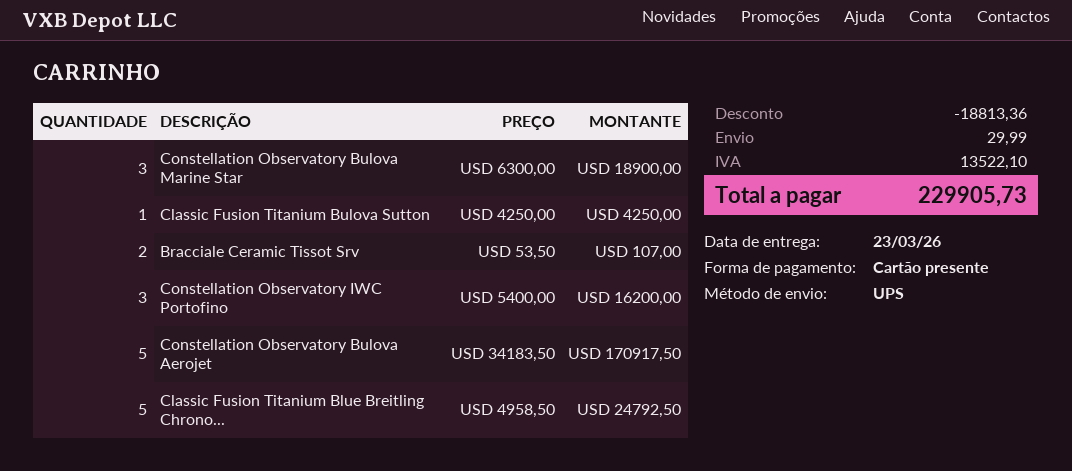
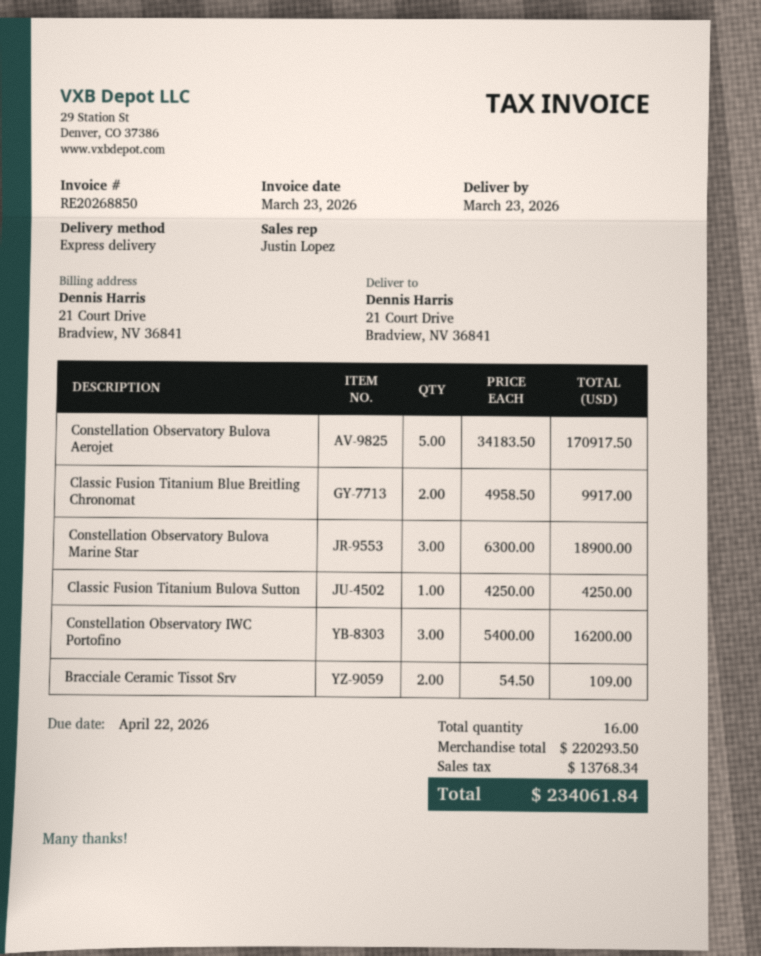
shipping method: UPS -> express
Bracciale Ceramic Tissot Srv: 2 x 53.50 = 107.00 -> 2 x 54.50 = 109.00
Classic Fusion Titanium Blue Breitling Chrono...: 5 x 4958.50 = 24792.50 -> 2 x 4958.50 = 9917.00
discount: 18813.36 -> none
shipping: 29.99 -> none
tax: 13522.10 -> 13768.34
total: 229905.73 -> 234061.84

